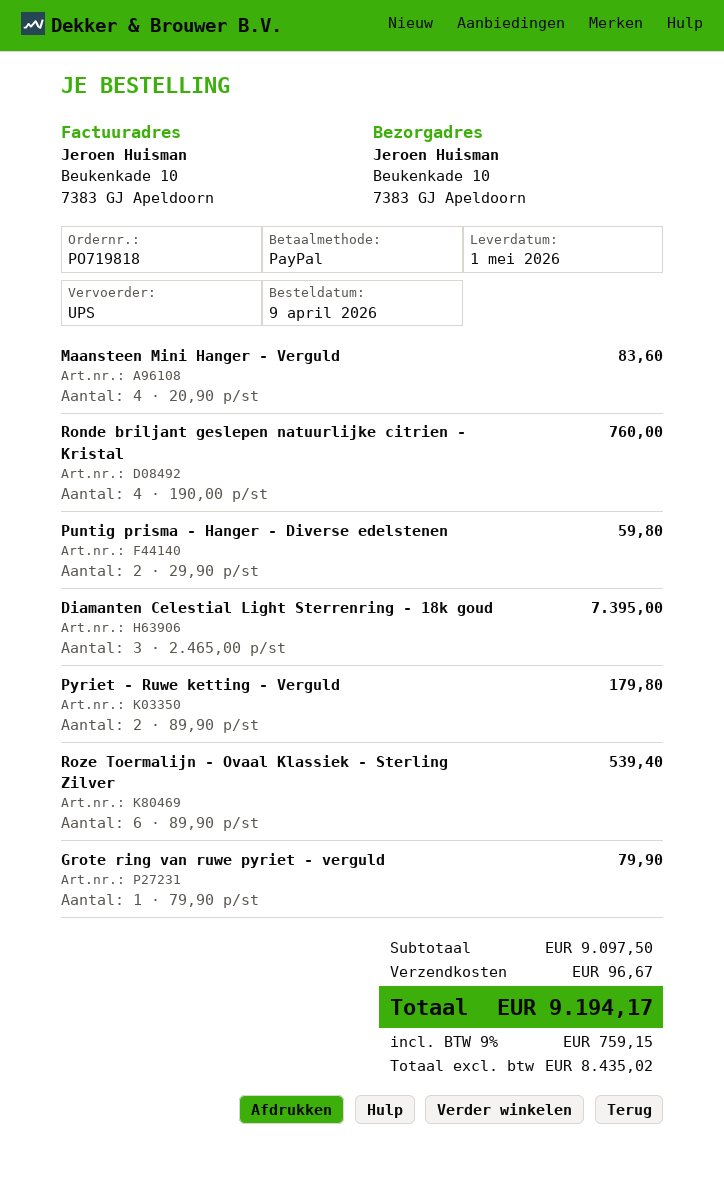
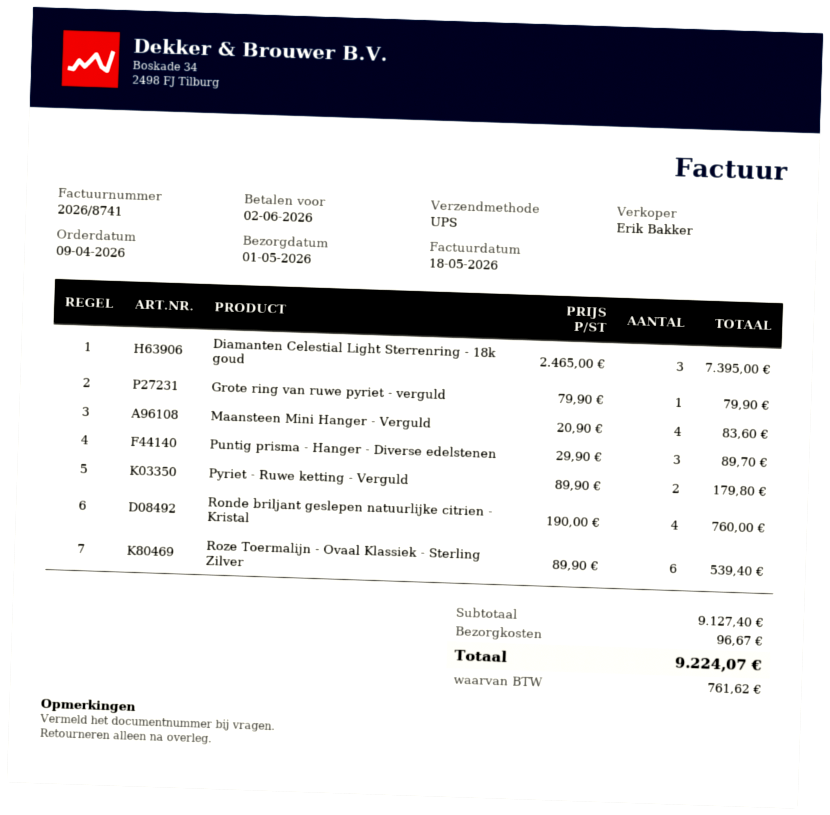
Puntig prisma - Hanger - Diverse edelstenen: 2 x 29.90 = 59.80 -> 3 x 29.90 = 89.70
subtotal: 9097.50 -> 9127.40
tax: 759.15 -> 761.62
total: 9194.17 -> 9224.07

